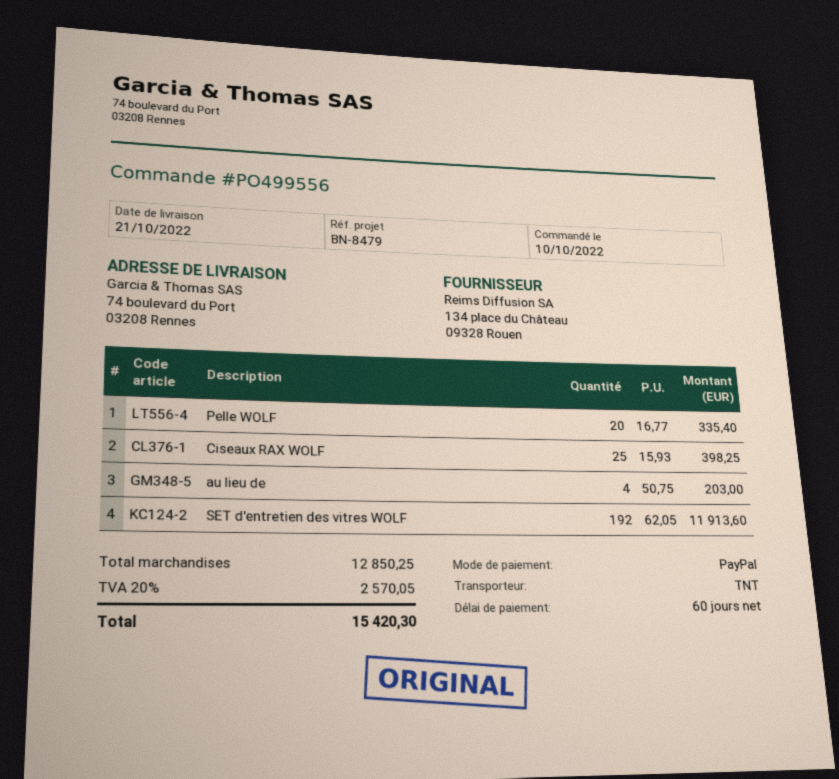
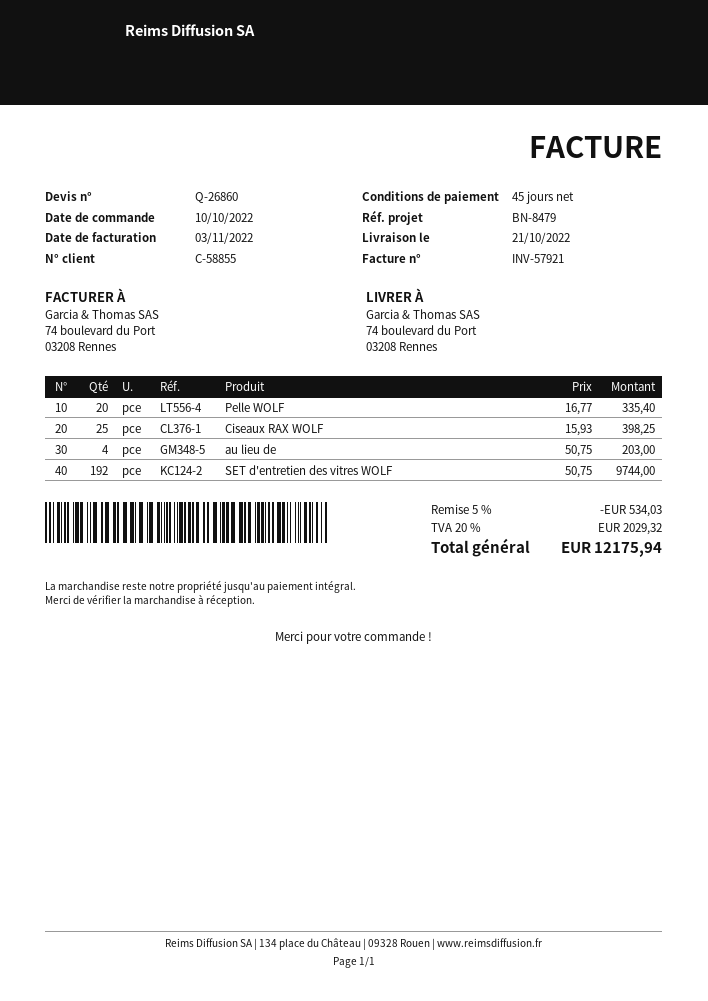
payment terms: 60 days -> 45 days
SET d'entretien des vitres WOLF: 192 x 62.05 = 11913.60 -> 192 x 50.75 = 9744.00
discount: none -> 5% = 534.03
tax: 20% = 2570.05 -> 20% = 2029.32
total: 15420.30 -> 12175.94

